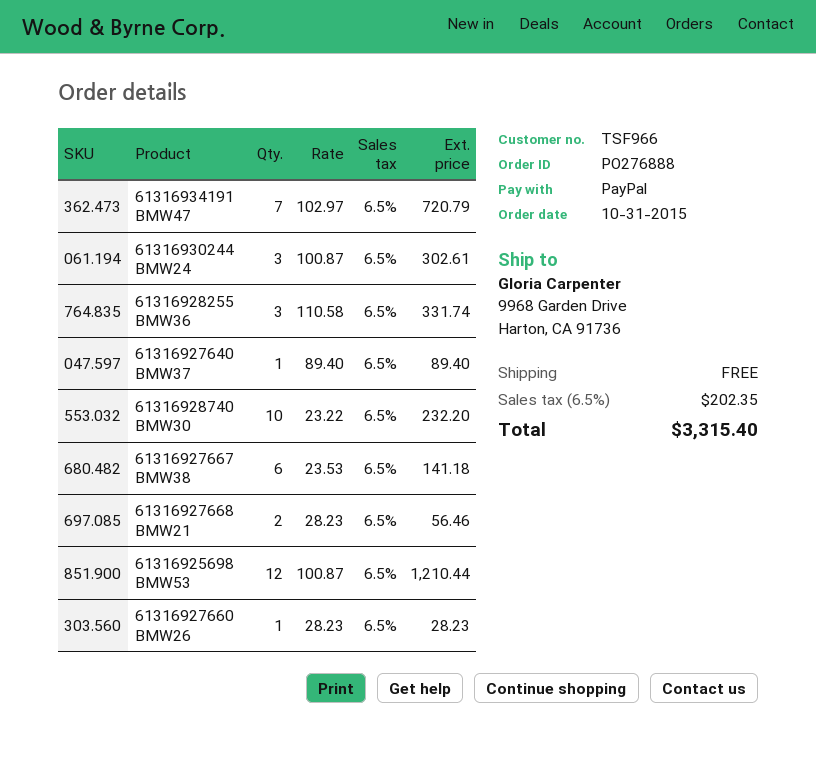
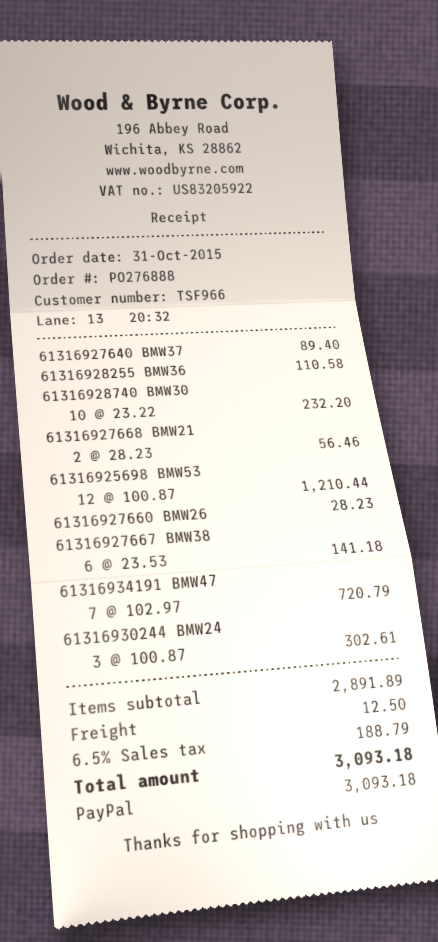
61316928255 BMW36: 3 x 110.58 = 331.74 -> 1 x 110.58 = 110.58
shipping: 0.00 -> 12.50
tax: 6.5% = 202.35 -> 6.5% = 188.79
total: 3315.40 -> 3093.18

